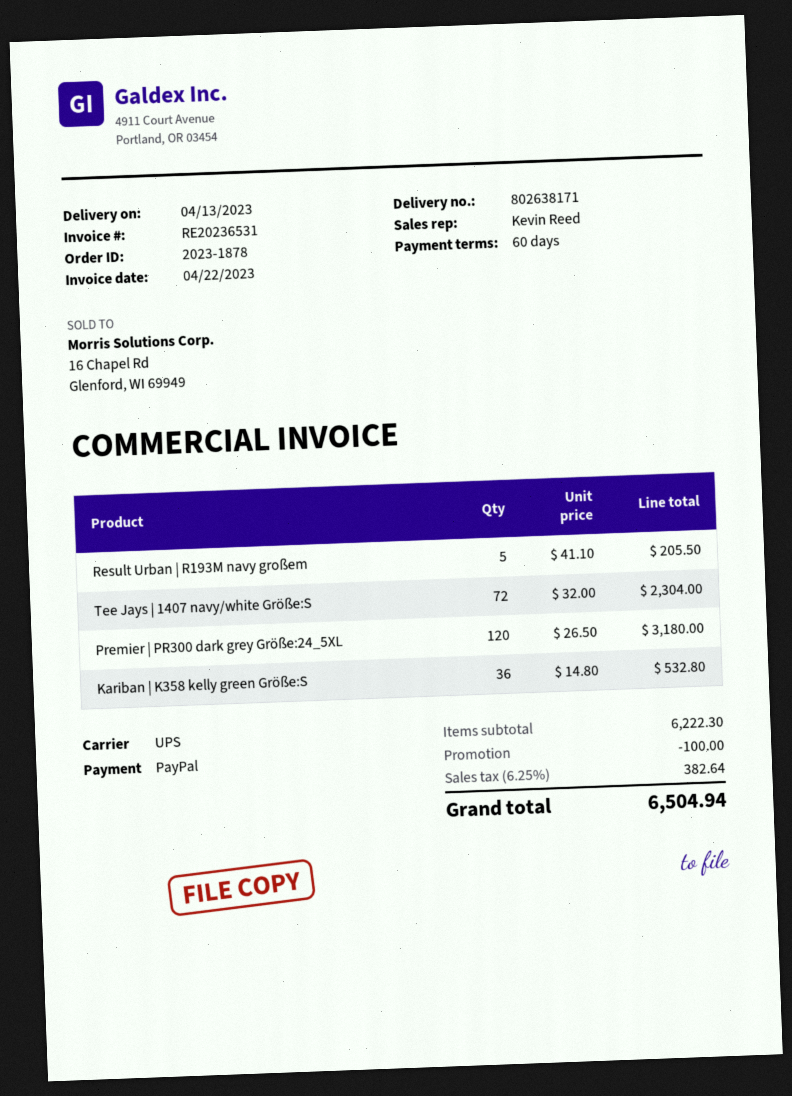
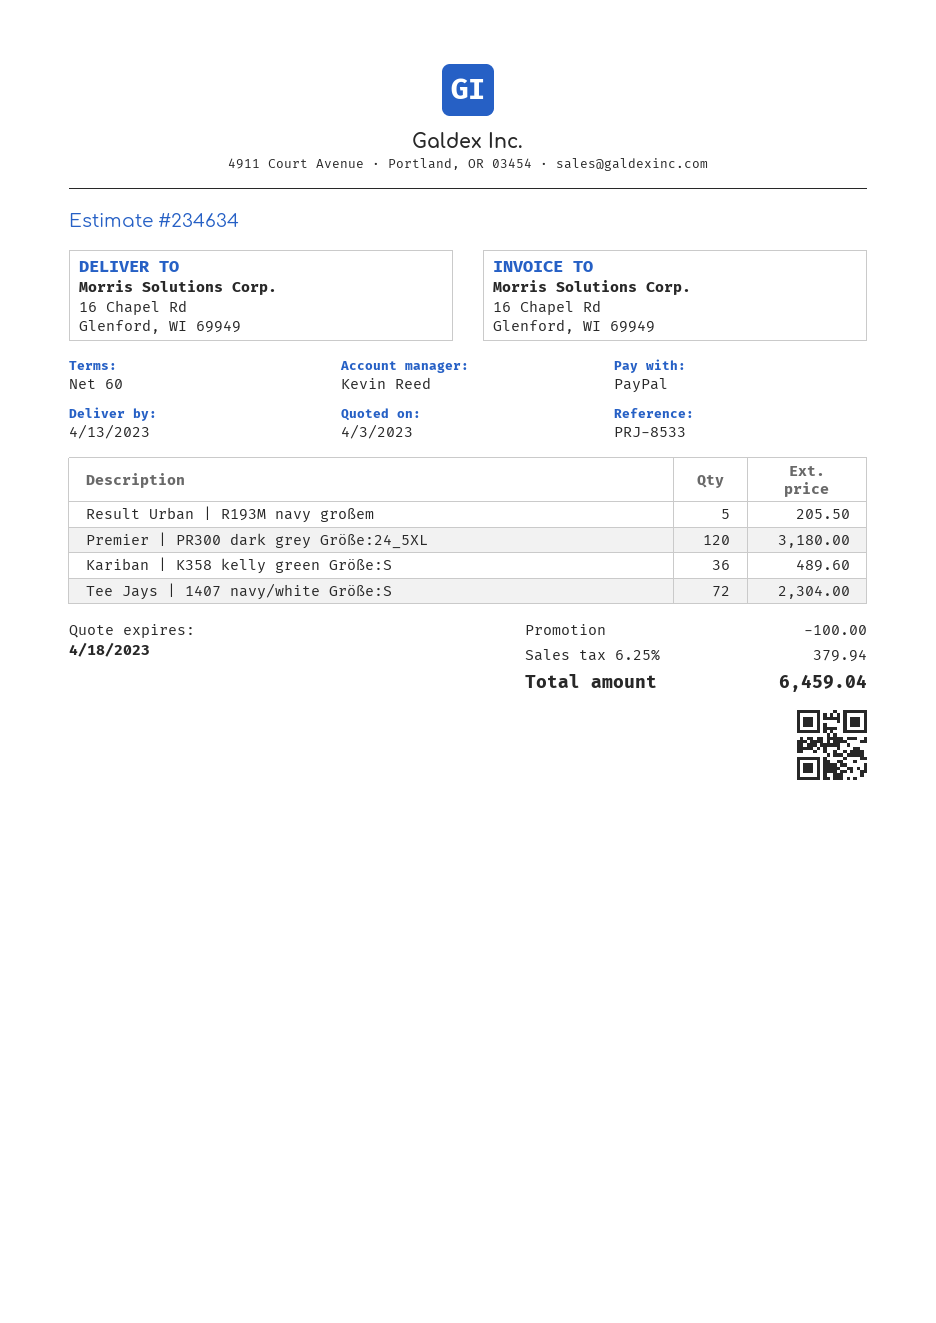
Kariban | K358 kelly green Größe:S: 36 for 532.80 -> 36 for 489.60
tax: 6.25% = 382.64 -> 6.25% = 379.94
total: 6504.94 -> 6459.04

